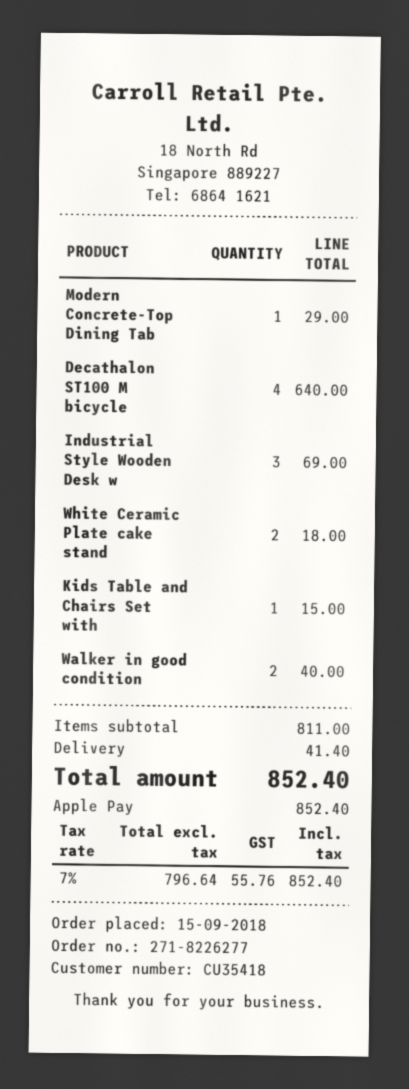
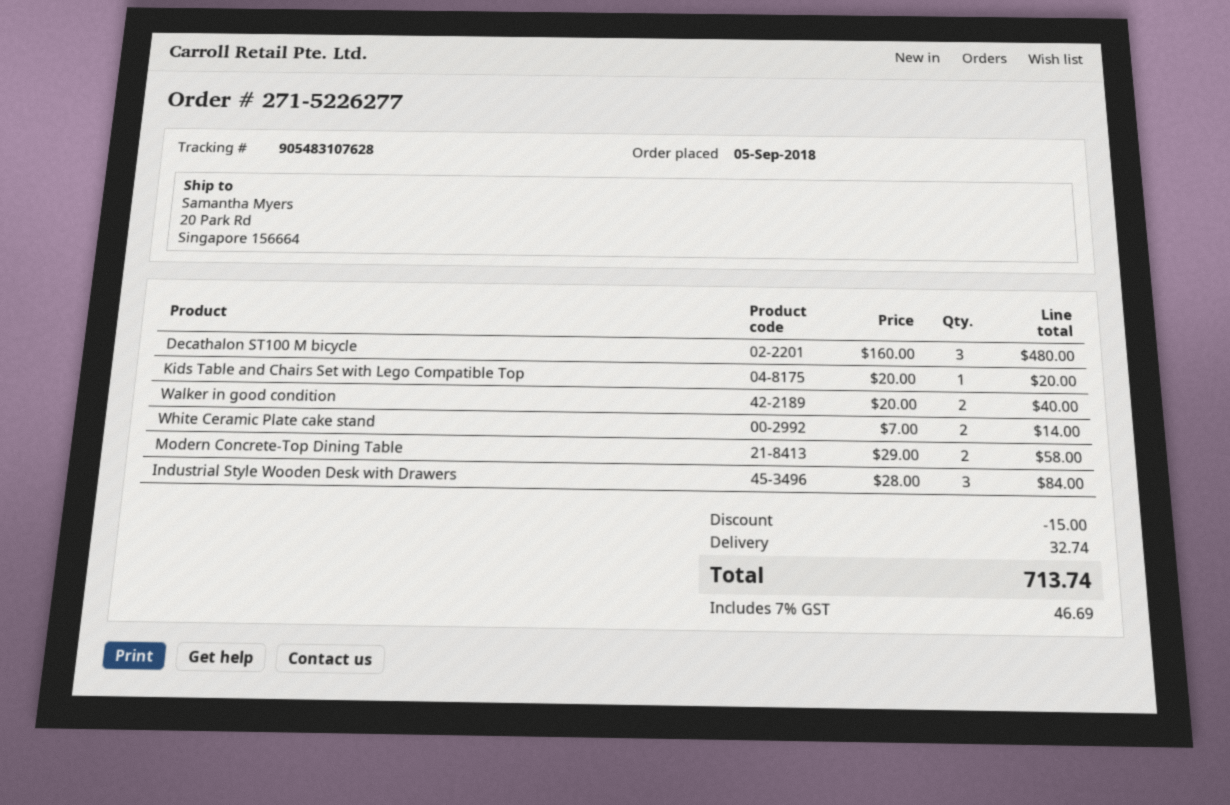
order number: 271-8226277 -> 271-5226277
order date: 2018-09-15 -> 2018-09-05
Modern Concrete-Top Dining Tab: 1 for 29.00 -> 2 for 58.00
Decathalon ST100 M bicycle: 4 for 640.00 -> 3 for 480.00
Industrial Style Wooden Desk w: 3 for 69.00 -> 3 for 84.00
White Ceramic Plate cake stand: 2 for 18.00 -> 2 for 14.00
Kids Table and Chairs Set with: 1 for 15.00 -> 1 for 20.00
discount: none -> 15.00
shipping: 41.40 -> 32.74
tax: 7% = 55.76 -> 7% = 46.69
total: 852.40 -> 713.74

